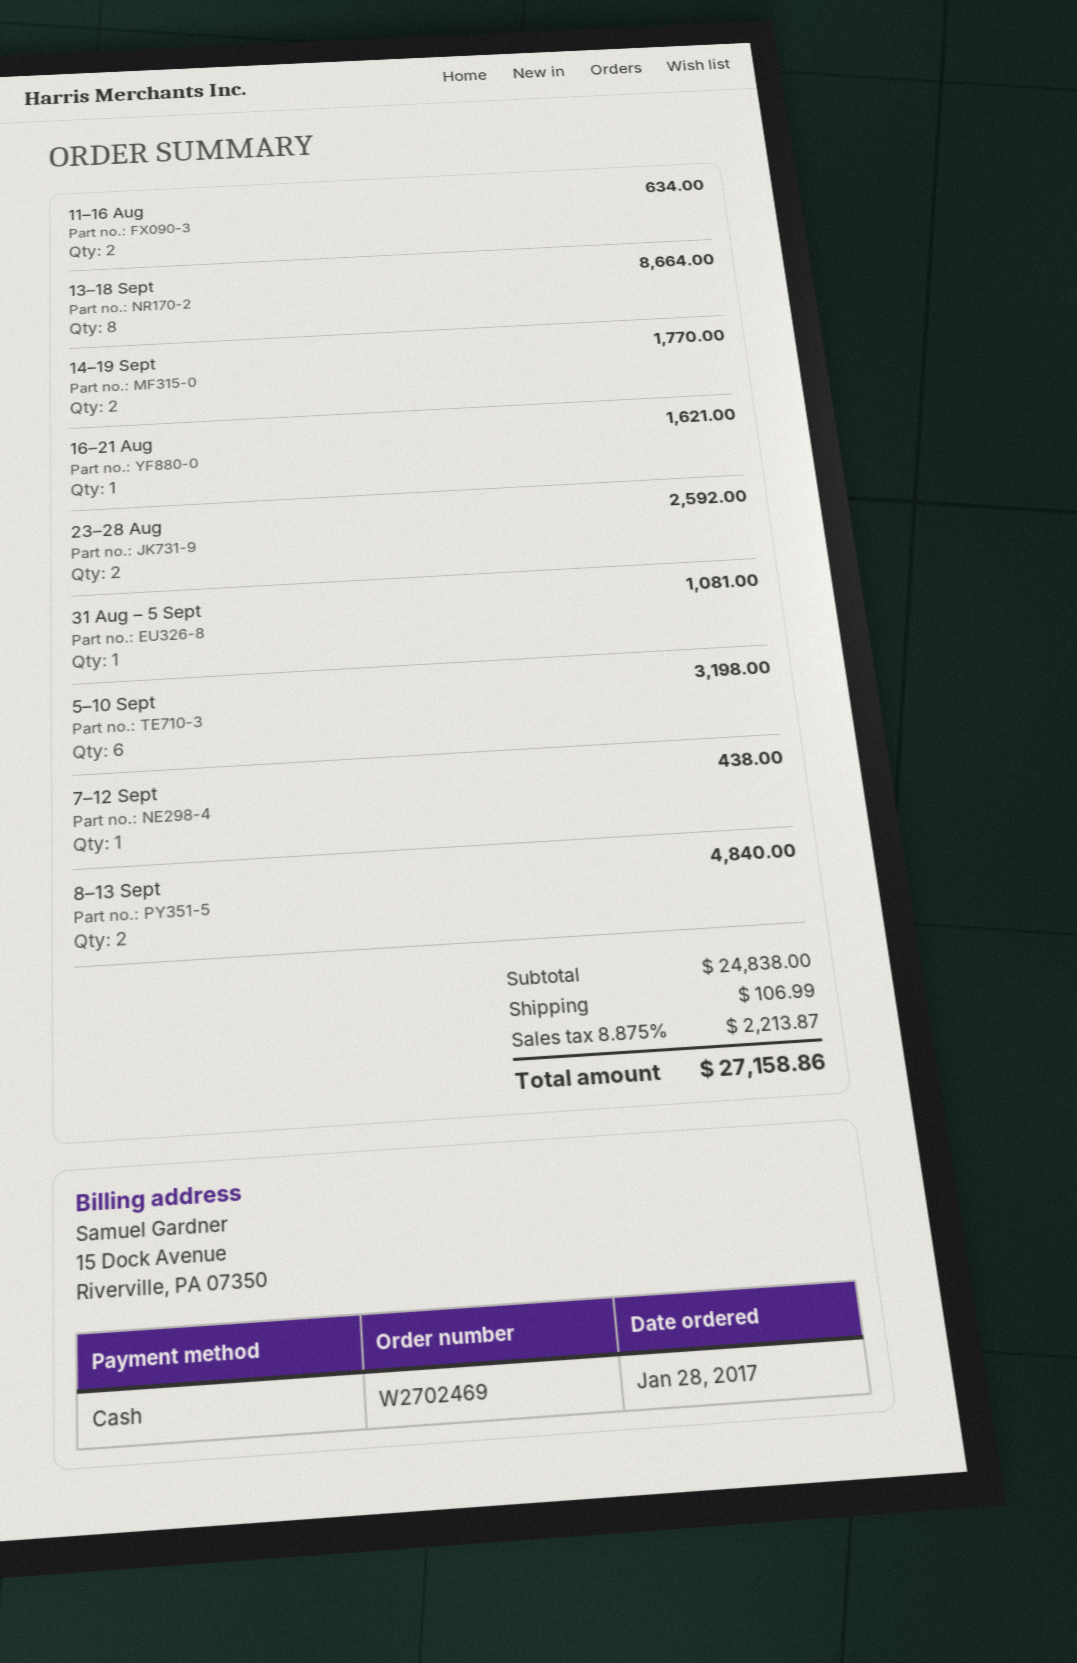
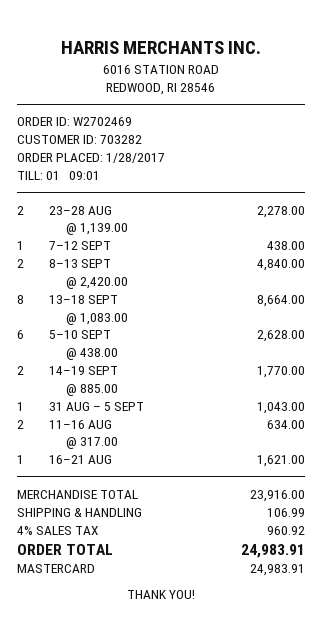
payment method: cash -> Mastercard
23–28 Aug: 2 for 2592.00 -> 2 for 2278.00
31 Aug – 5 Sept: 1 for 1081.00 -> 1 for 1043.00
5–10 Sept: 6 for 3198.00 -> 6 for 2628.00
subtotal: 24838.00 -> 23916.00
tax: 8.875% = 2213.87 -> 4% = 960.92
total: 27158.86 -> 24983.91

